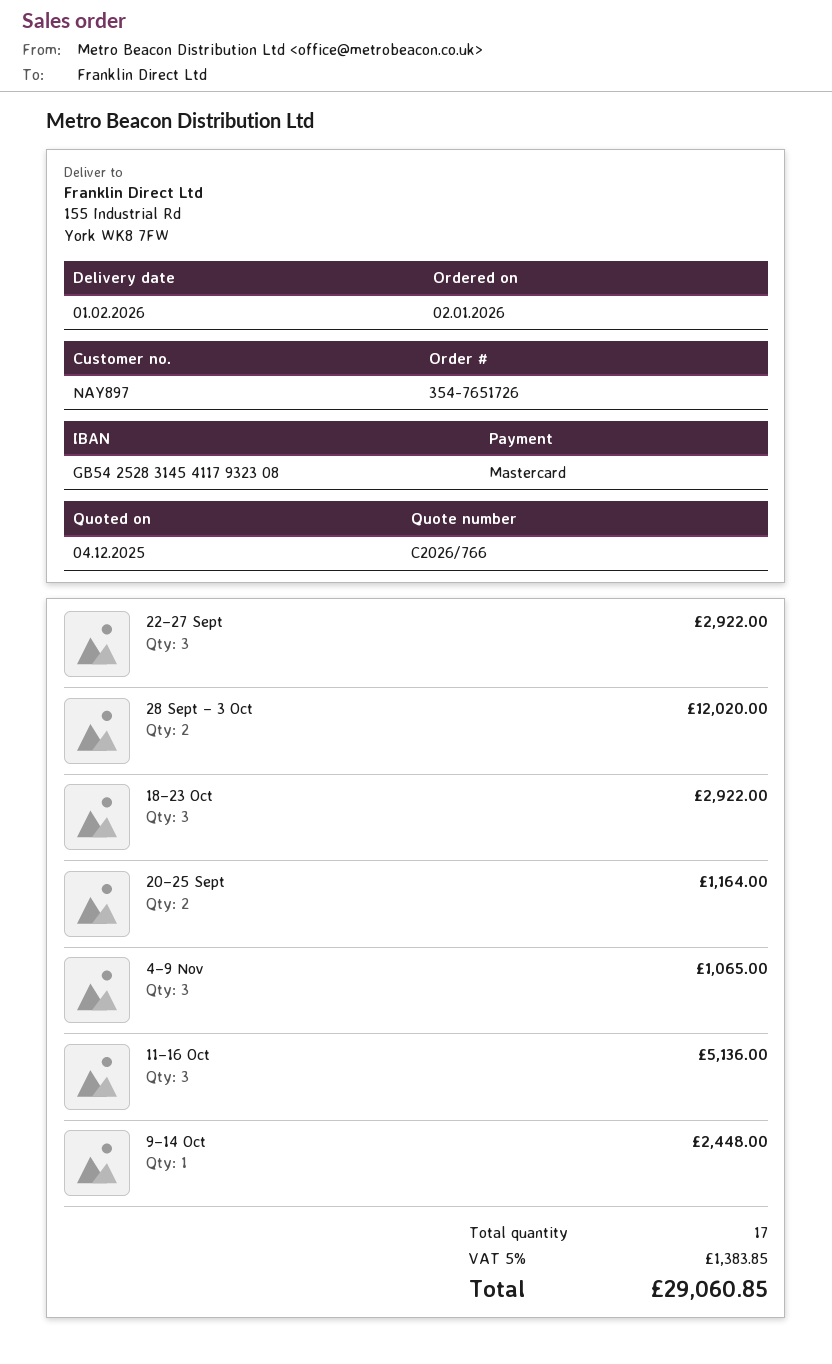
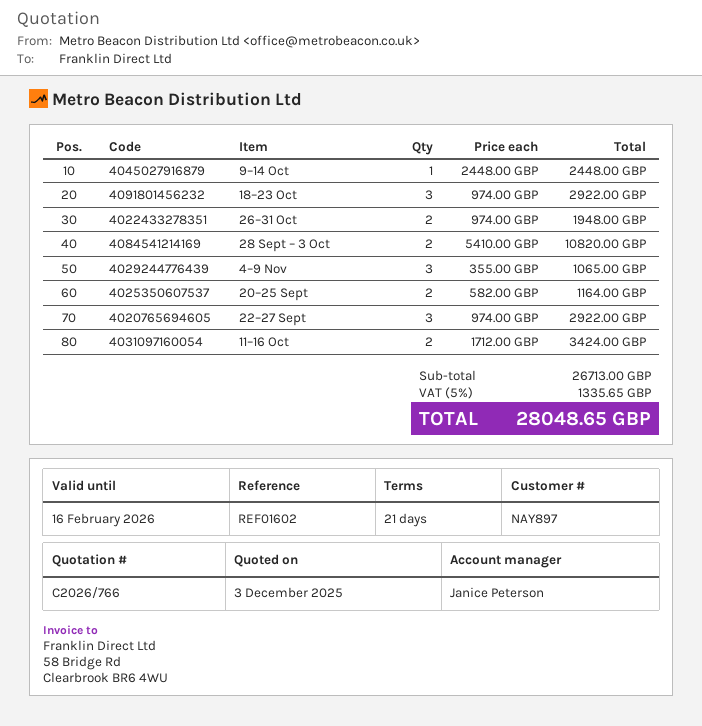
quote date: 2025-12-04 -> 2025-12-03
28 Sept – 3 Oct: 2 for 12020.00 -> 2 for 10820.00
11–16 Oct: 3 for 5136.00 -> 2 for 3424.00
26–31 Oct: none -> 2 for 1948.00
tax: 5% = 1383.85 -> 5% = 1335.65
total: 29060.85 -> 28048.65

